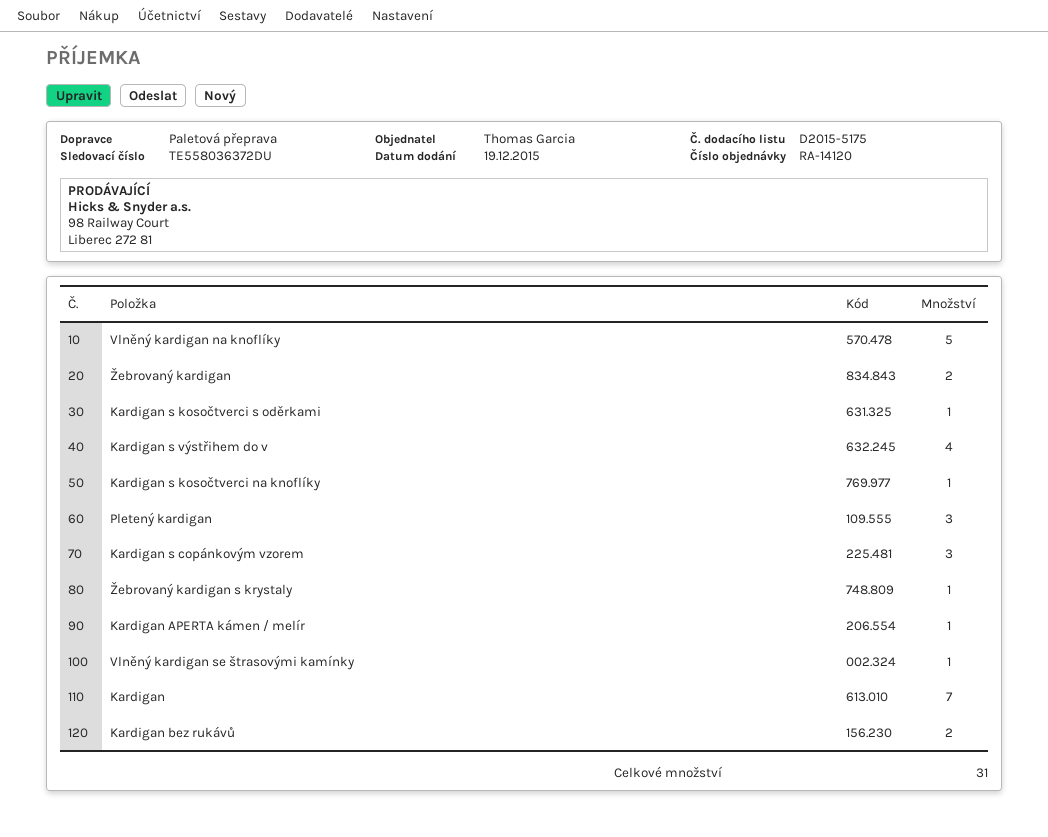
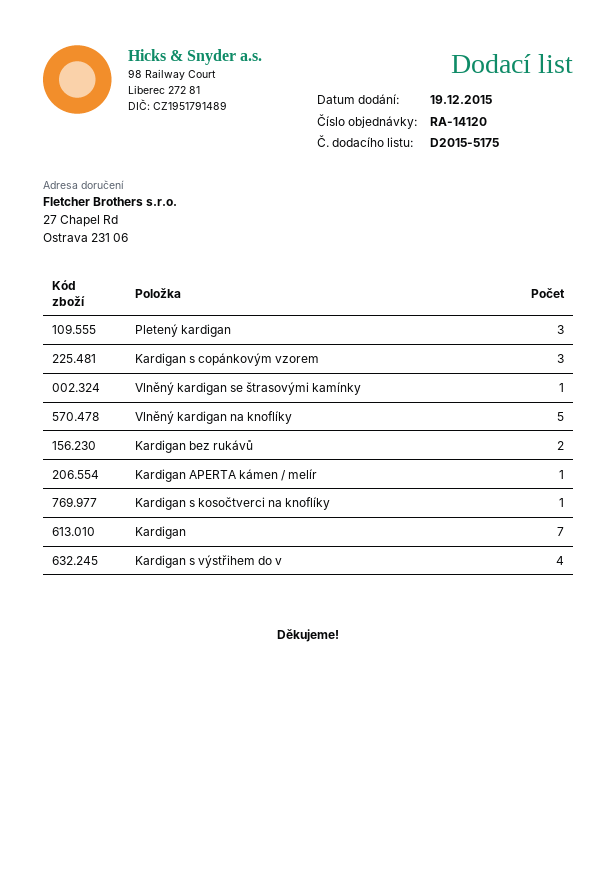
Žebrovaný kardigan: 2 -> none
Kardigan s kosočtverci s oděrkami: 1 -> none
Žebrovaný kardigan s krystaly: 1 -> none

